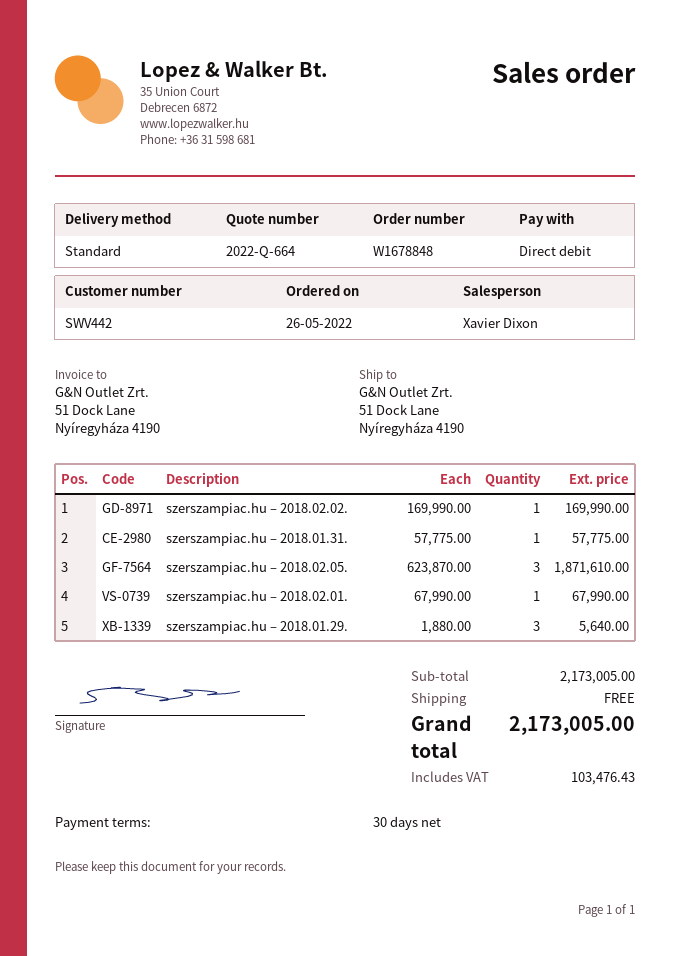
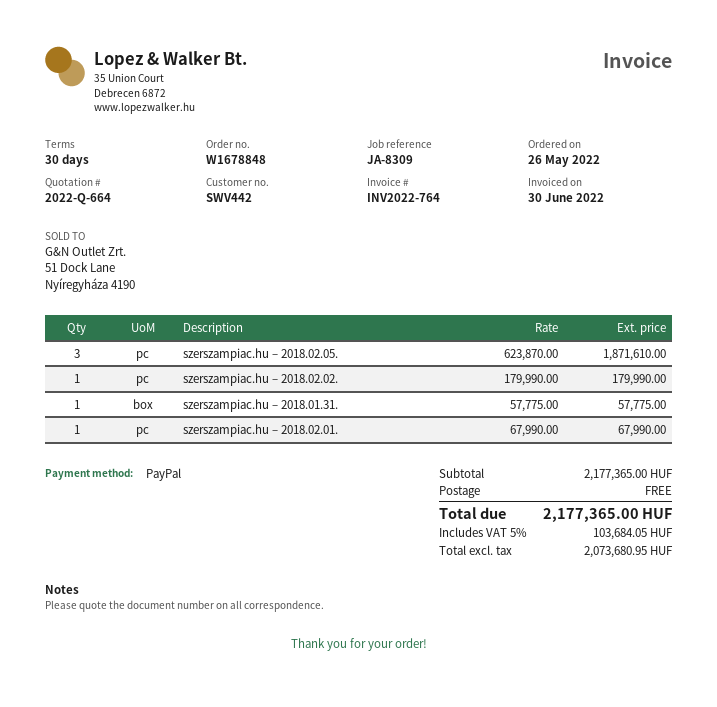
payment method: direct debit -> PayPal
szerszampiac.hu – 2018.02.02.: 1 x 169990.00 = 169990.00 -> 1 x 179990.00 = 179990.00
szerszampiac.hu – 2018.01.29.: 3 x 1880.00 = 5640.00 -> none
subtotal: 2173005.00 -> 2177365.00
tax: 103476.43 -> 103684.05
total: 2173005.00 -> 2177365.00

